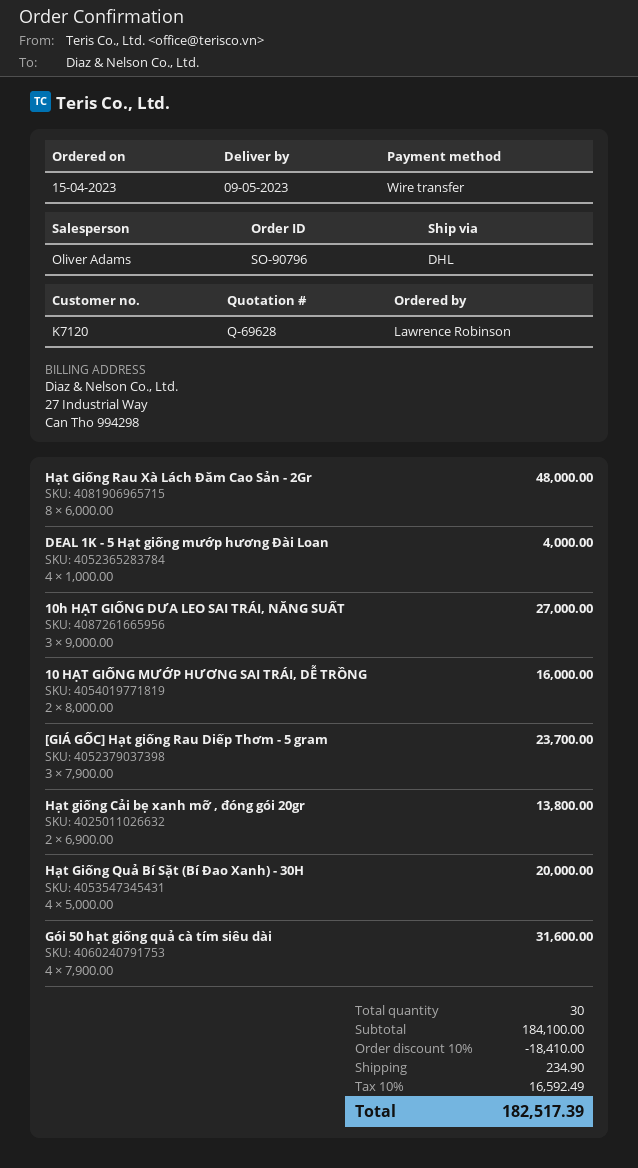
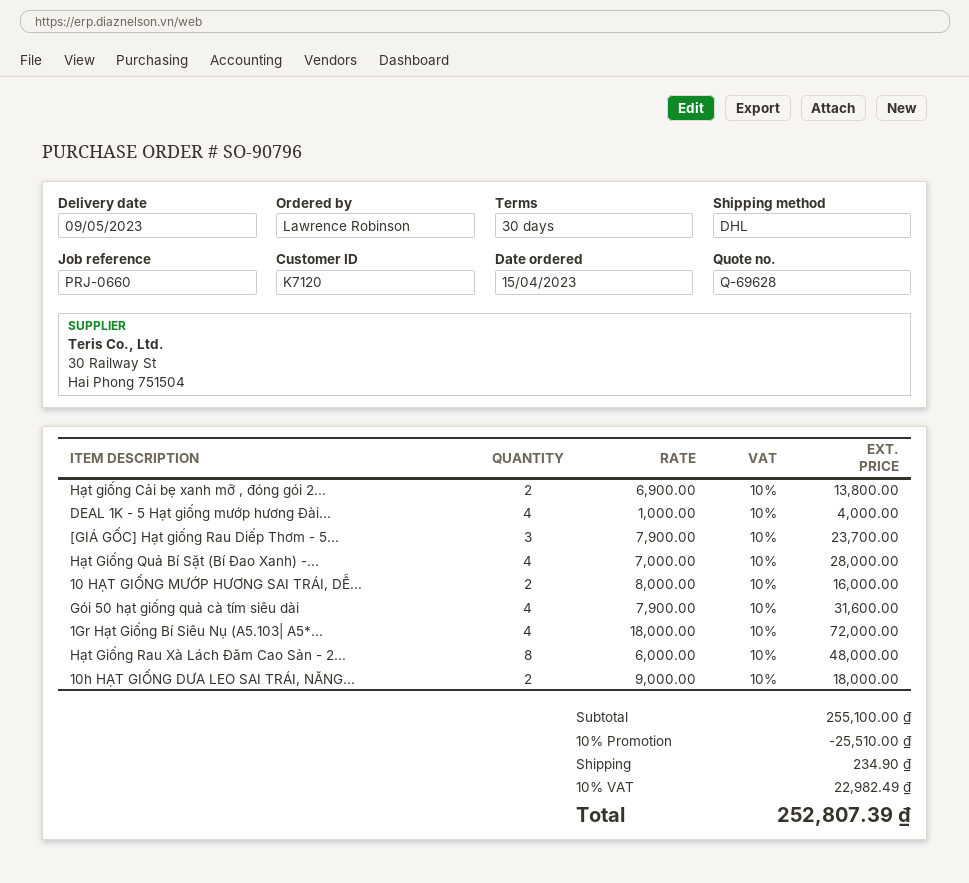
10h HẠT GIỐNG DƯA LEO SAI TRÁI, NĂNG SUẤT: 3 x 9000.00 = 27000.00 -> 2 x 9000.00 = 18000.00
Hạt Giống Quả Bí Sặt (Bí Đao Xanh) - 30H: 4 x 5000.00 = 20000.00 -> 4 x 7000.00 = 28000.00
1Gr Hạt Giống Bí Siêu Nụ (A5.103| A5*...: none -> 4 x 18000.00 = 72000.00
subtotal: 184100.00 -> 255100.00
discount: 10% = 18410.00 -> 10% = 25510.00
tax: 10% = 16592.49 -> 10% = 22982.49
total: 182517.39 -> 252807.39

